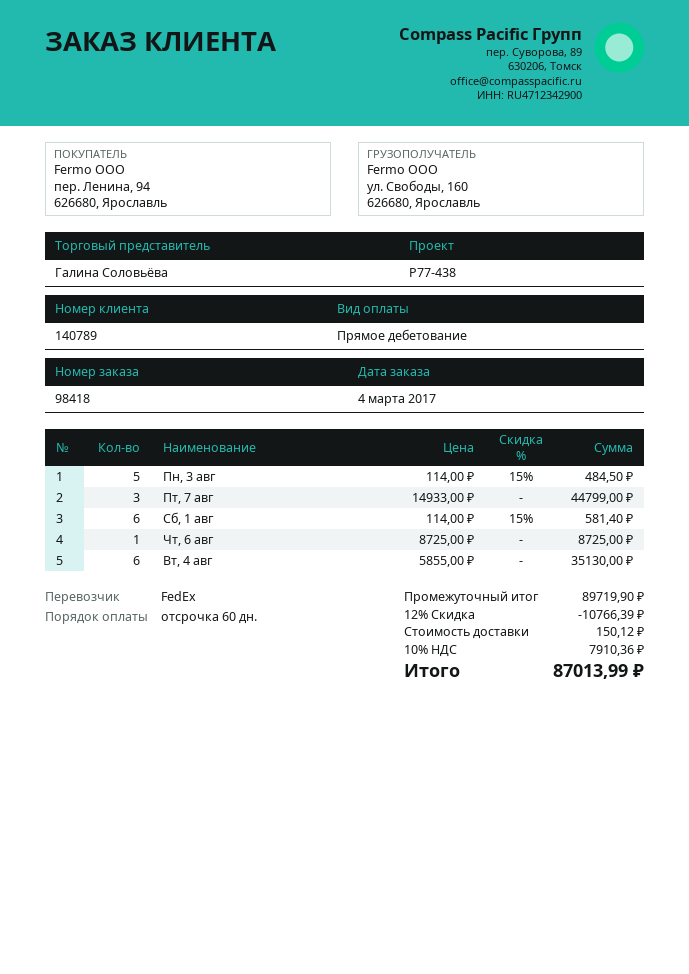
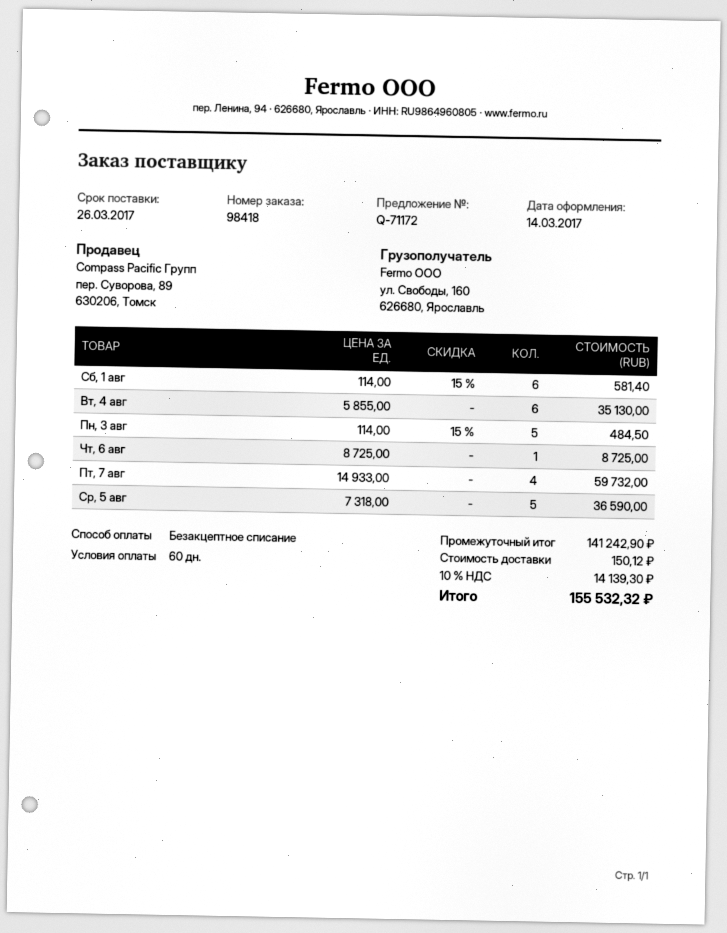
order date: 2017-03-04 -> 2017-03-14
Пт, 7 авг: 3 x 14933.00 = 44799.00 -> 4 x 14933.00 = 59732.00
Ср, 5 авг: none -> 5 x 7318.00 = 36590.00
subtotal: 89719.90 -> 141242.90
discount: 12% = 10766.39 -> none
tax: 10% = 7910.36 -> 10% = 14139.30
total: 87013.99 -> 155532.32

